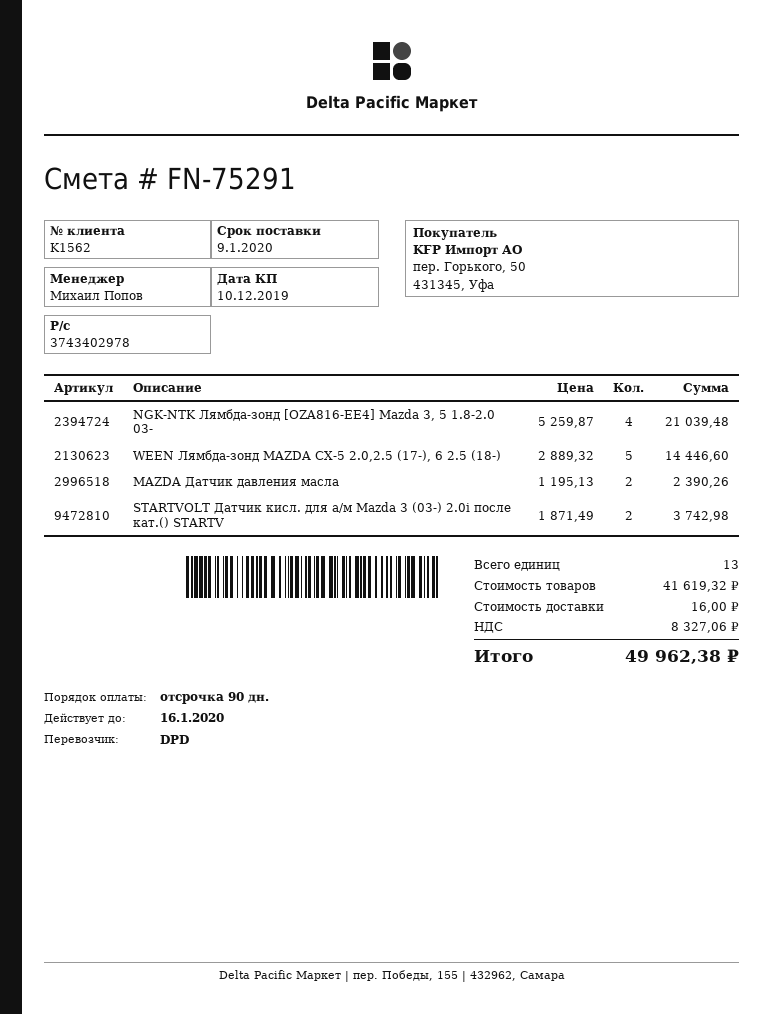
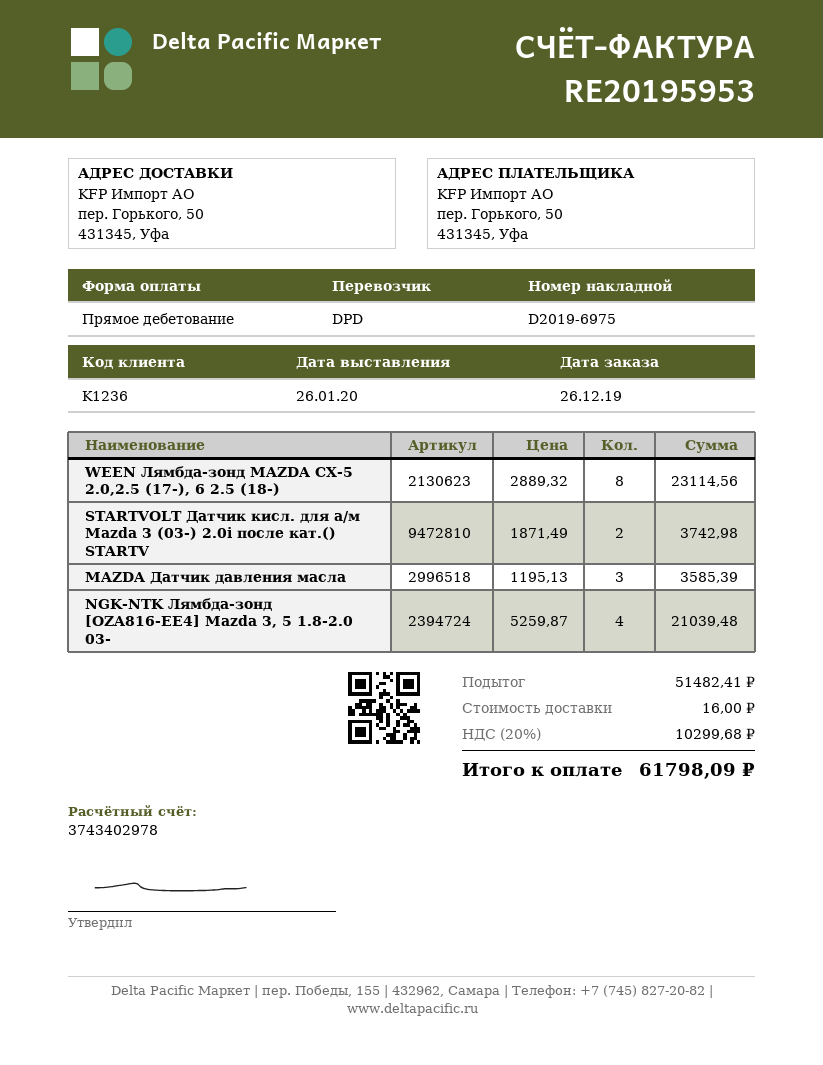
customer number: K1562 -> K1236
WEEN Лямбда-зонд MAZDA CX-5 2.0,2.5 (17-), 6 2.5 (18-): 5 x 2889.32 = 14446.60 -> 8 x 2889.32 = 23114.56
MAZDA Датчик давления масла: 2 x 1195.13 = 2390.26 -> 3 x 1195.13 = 3585.39
subtotal: 41619.32 -> 51482.41
tax: 8327.06 -> 10299.68
total: 49962.38 -> 61798.09

